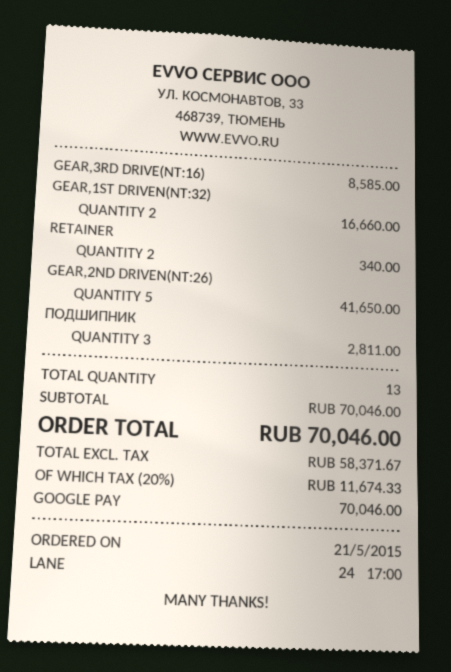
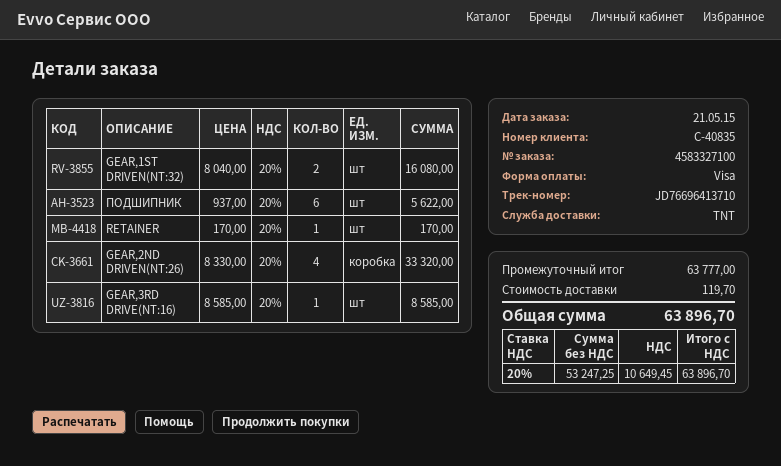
payment method: Google Pay -> Visa
GEAR,1ST DRIVEN(NT:32): 2 for 16660.00 -> 2 for 16080.00
RETAINER: 2 for 340.00 -> 1 for 170.00
GEAR,2ND DRIVEN(NT:26): 5 for 41650.00 -> 4 for 33320.00
ПОДШИПНИК: 3 for 2811.00 -> 6 for 5622.00
subtotal: 70046.00 -> 63777.00
shipping: none -> 119.70
net: 58371.67 -> 53247.25
tax: 20% = 11674.33 -> 20% = 10649.45
total: 70046.00 -> 63896.70

